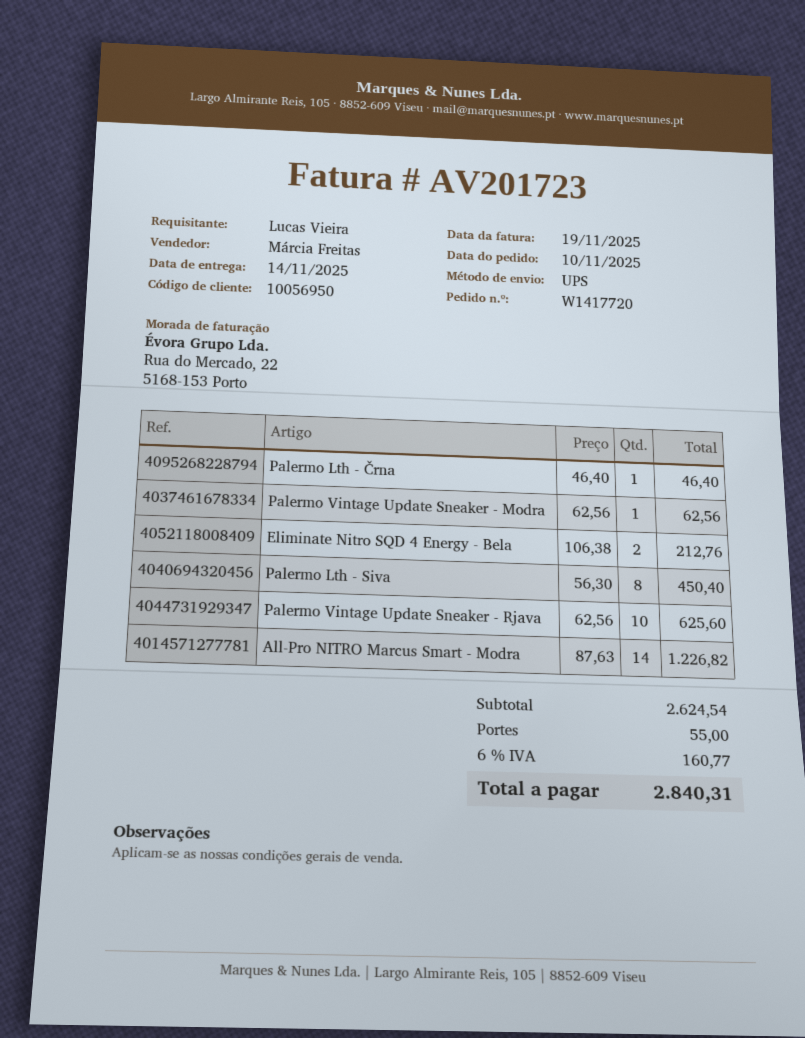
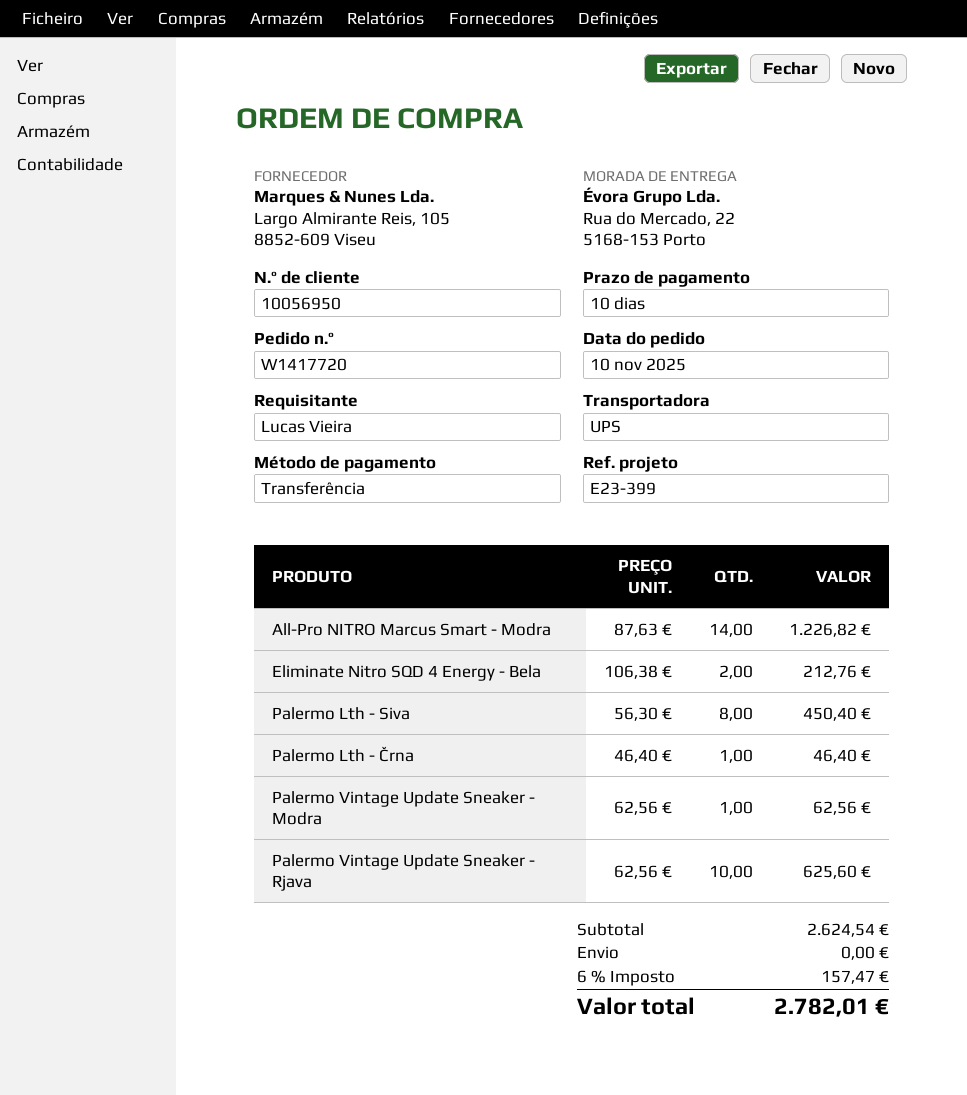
shipping: 55.00 -> 0.00
tax: 6% = 160.77 -> 6% = 157.47
total: 2840.31 -> 2782.01

